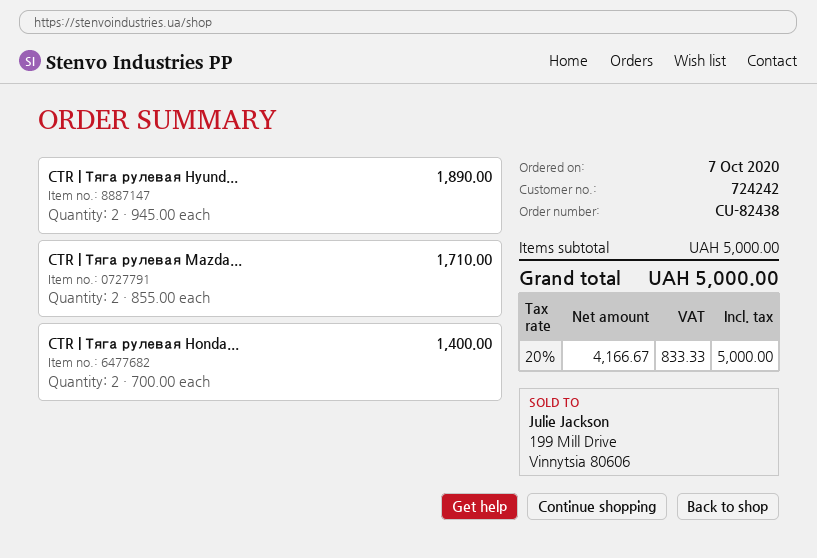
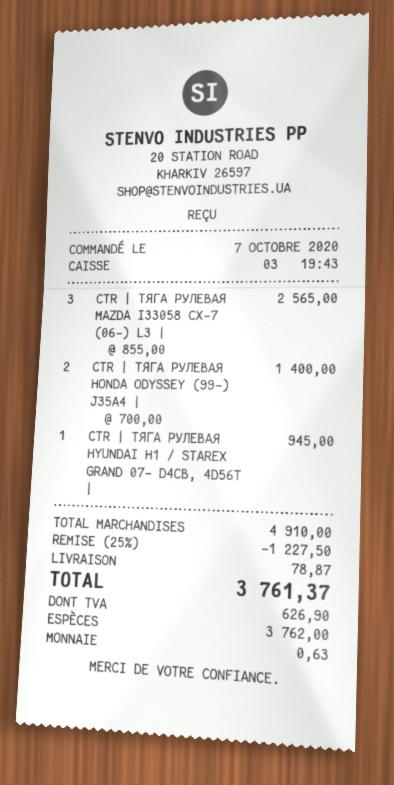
CTR | Тяга рулевая Hyund...: 2 x 945.00 = 1890.00 -> 1 x 945.00 = 945.00
CTR | Тяга рулевая Mazda...: 2 x 855.00 = 1710.00 -> 3 x 855.00 = 2565.00
subtotal: 5000.00 -> 4910.00
discount: none -> 25% = 1227.50
shipping: none -> 78.87
tax: 833.33 -> 626.90
total: 5000.00 -> 3761.37

